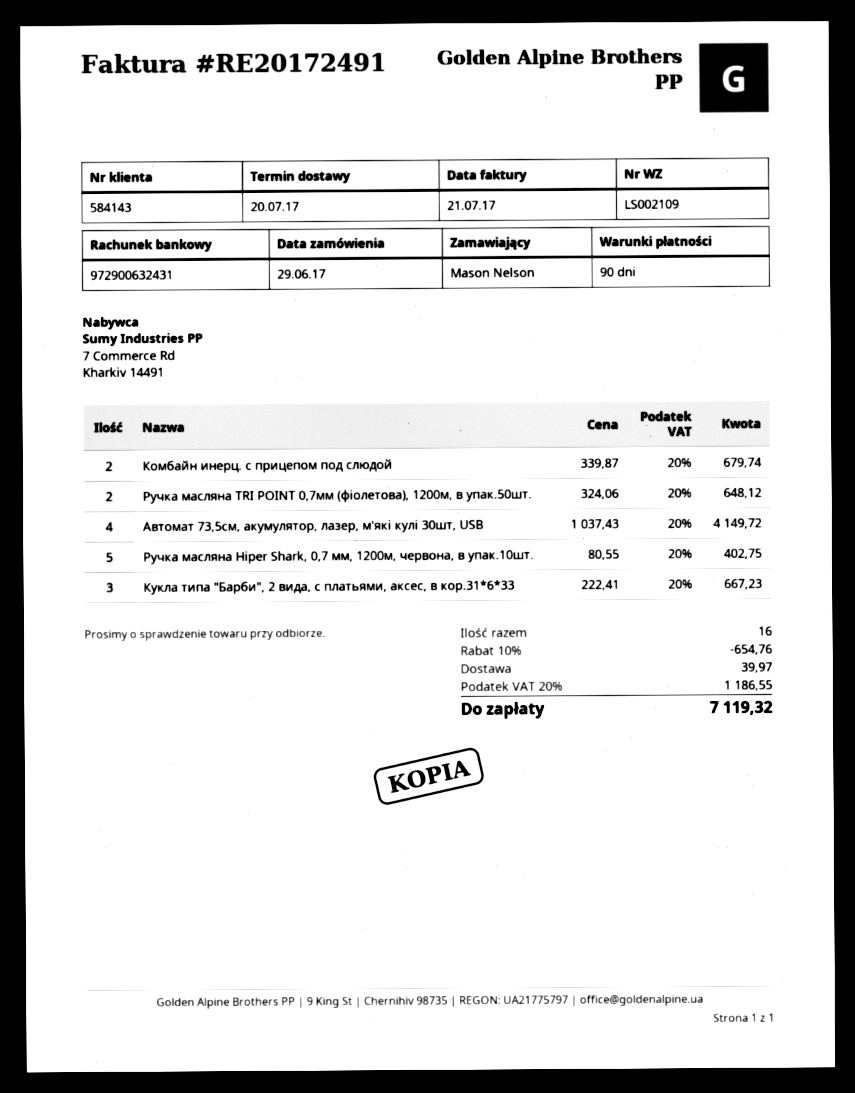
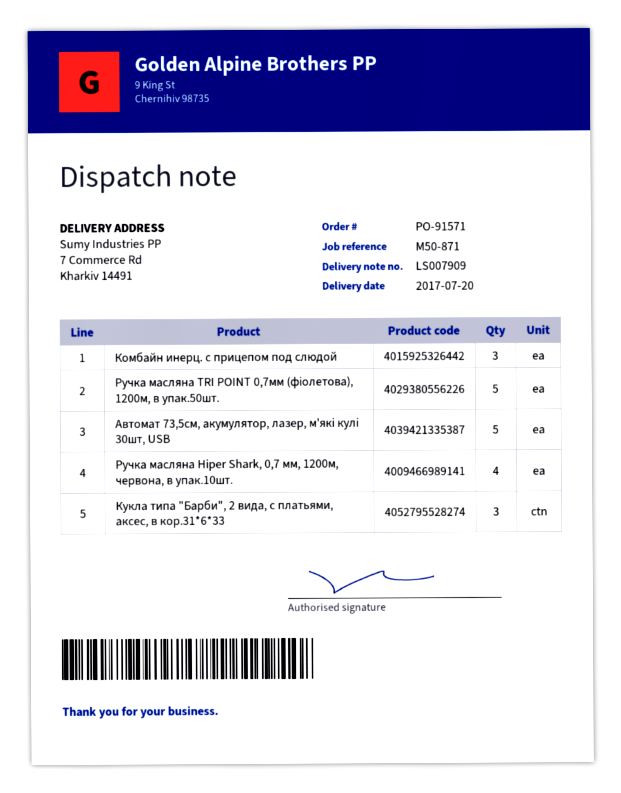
delivery note number: LS002109 -> LS007909
Комбайн инерц. с прицепом под слюдой: 2 -> 3
Ручка масляна TRI POINT 0,7мм (фіолетова), 1200м, в упак.50шт.: 2 -> 5
Автомат 73,5см, акумулятор, лазер, м'які кулі 30шт, USB: 4 -> 5
Ручка масляна Hiper Shark, 0,7 мм, 1200м, червона, в упак.10шт.: 5 -> 4

